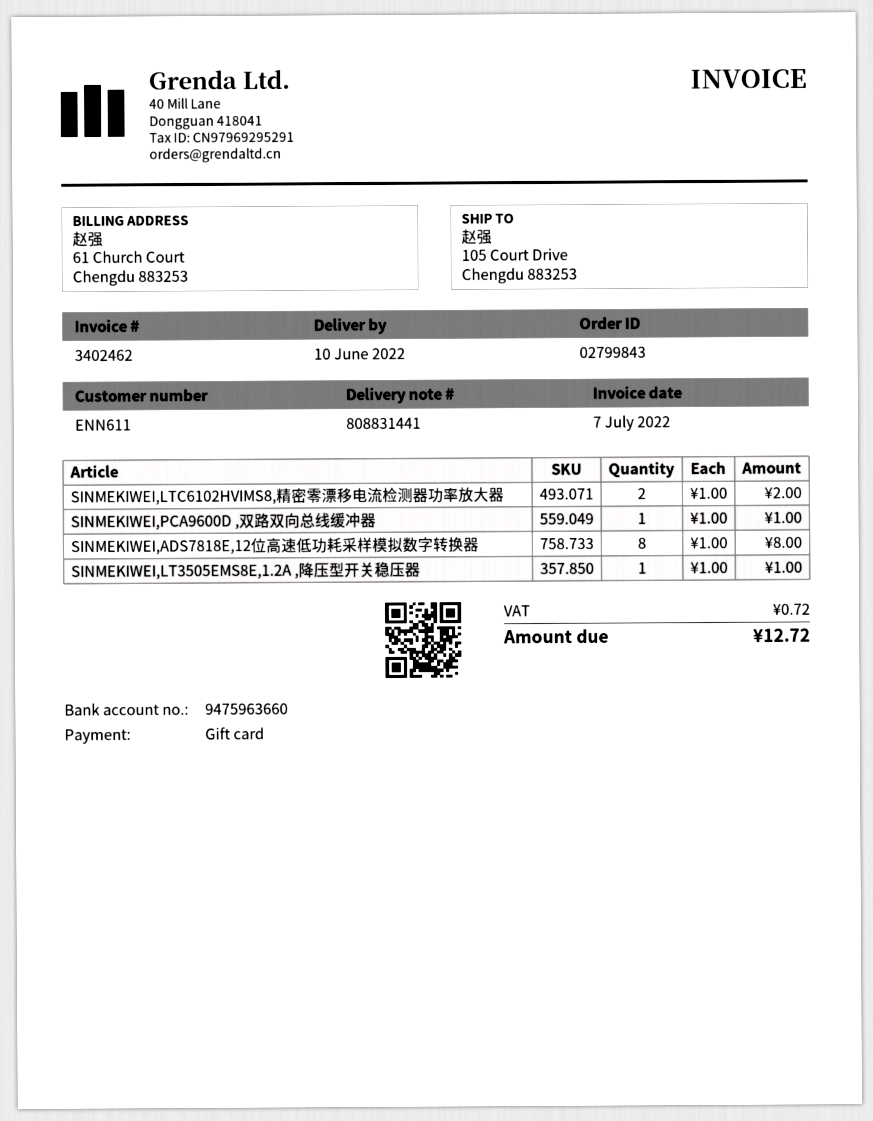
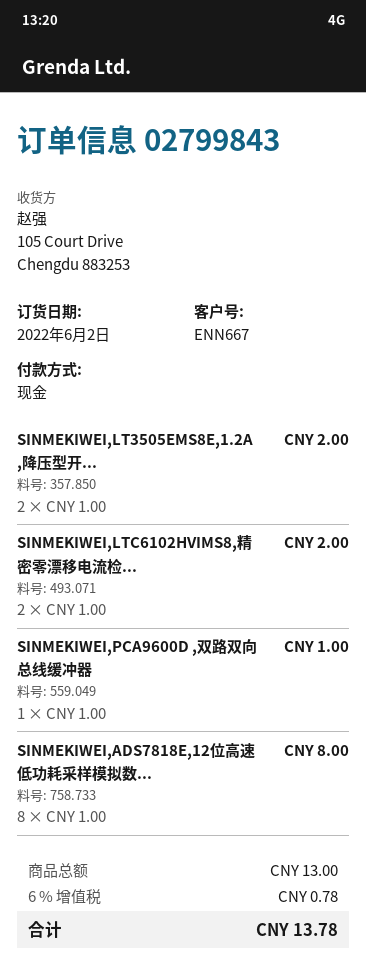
customer number: ENN611 -> ENN667
payment method: gift card -> cash
SINMEKIWEI,LT3505EMS8E,1.2A ,降压型开关稳压器: 1 x 1.00 = 1.00 -> 2 x 1.00 = 2.00
tax: 0.72 -> 0.78
total: 12.72 -> 13.78

